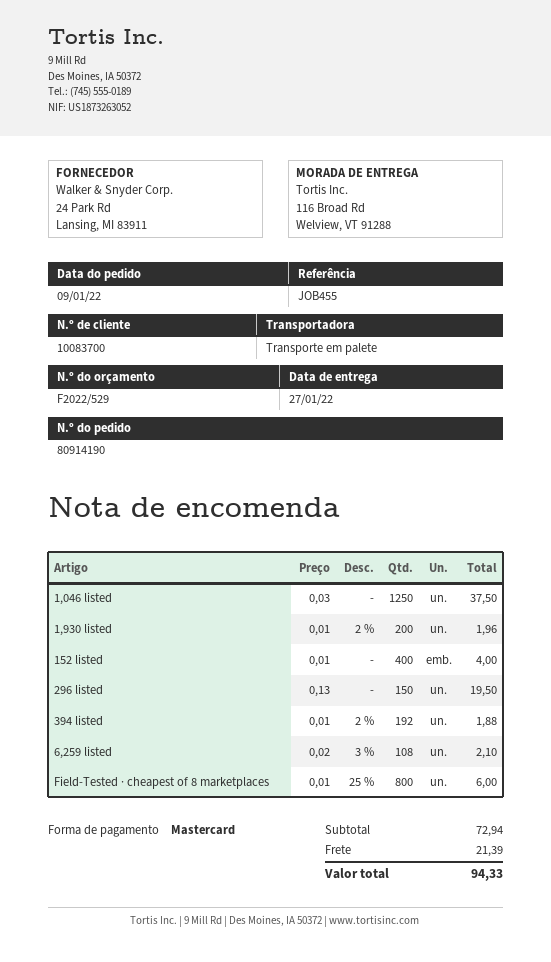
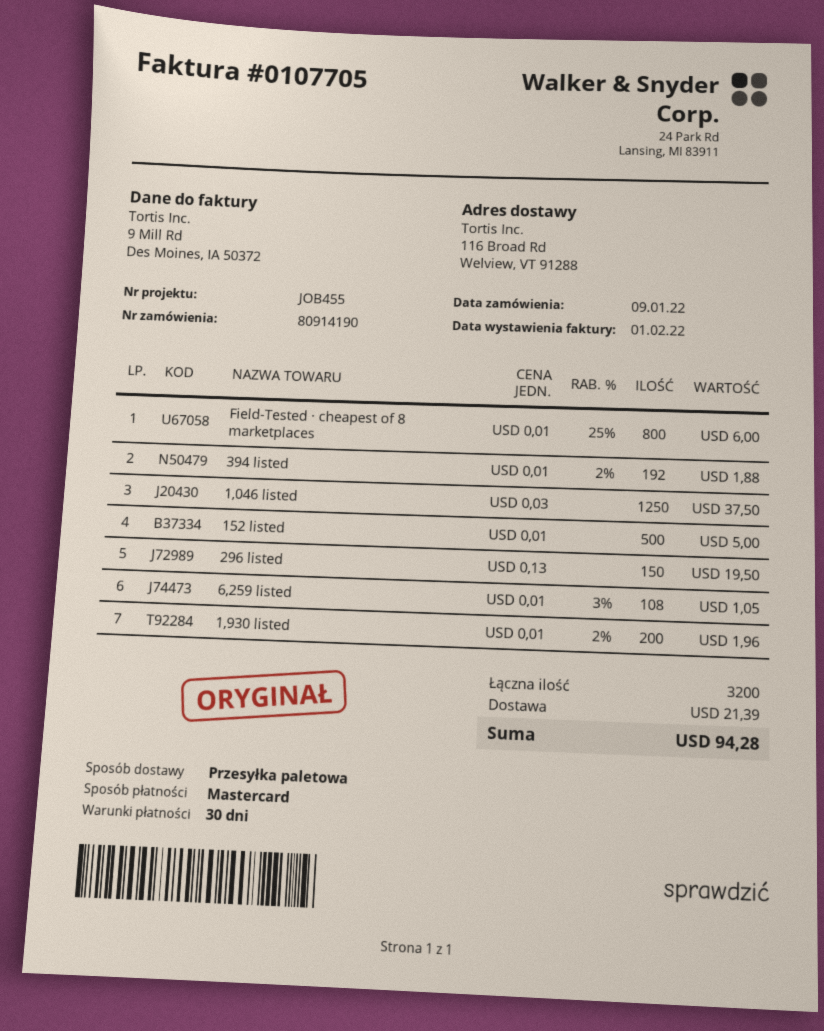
152 listed: 400 x 0.01 = 4.00 -> 500 x 0.01 = 5.00
6,259 listed: 108 x 0.02 - 3% = 2.10 -> 108 x 0.01 - 3% = 1.05
total: 94.33 -> 94.28

